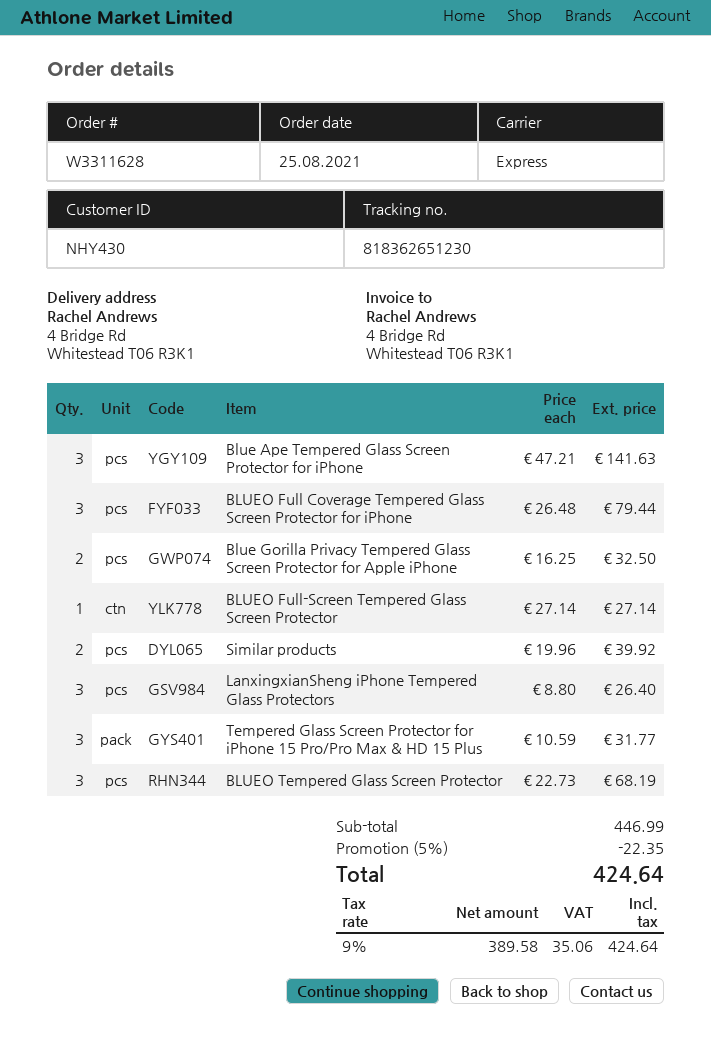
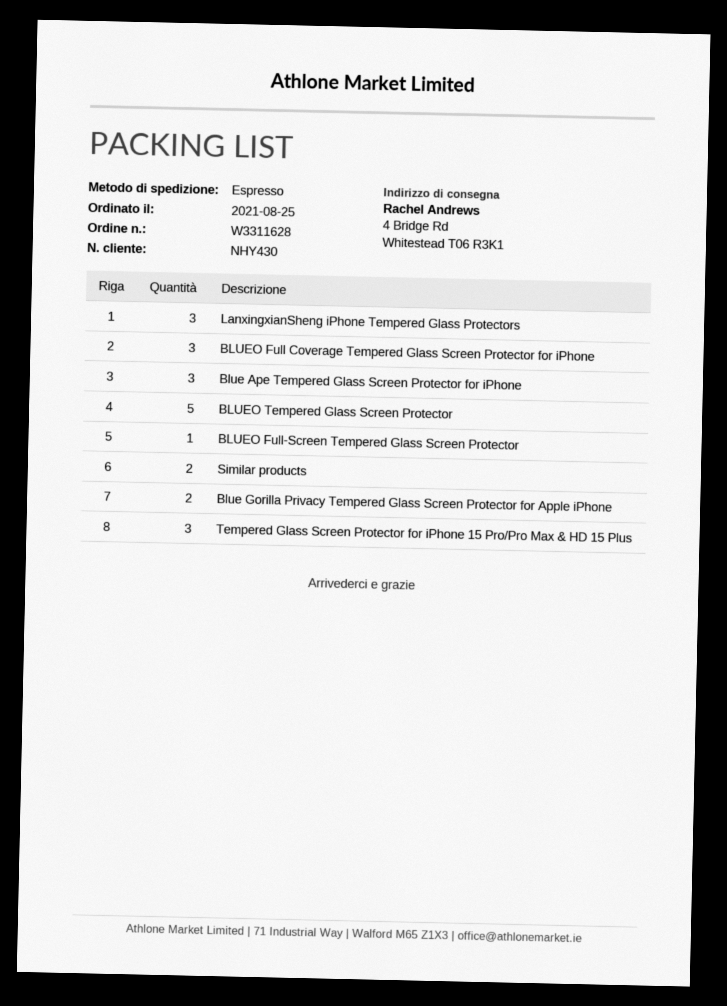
BLUEO Tempered Glass Screen Protector: 3 -> 5

